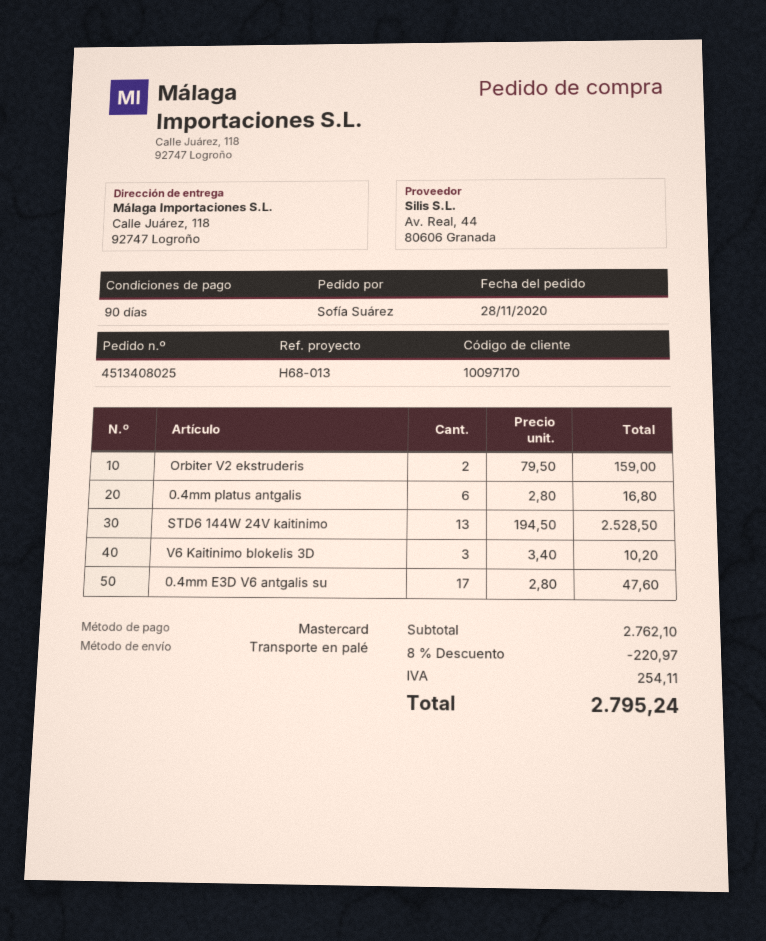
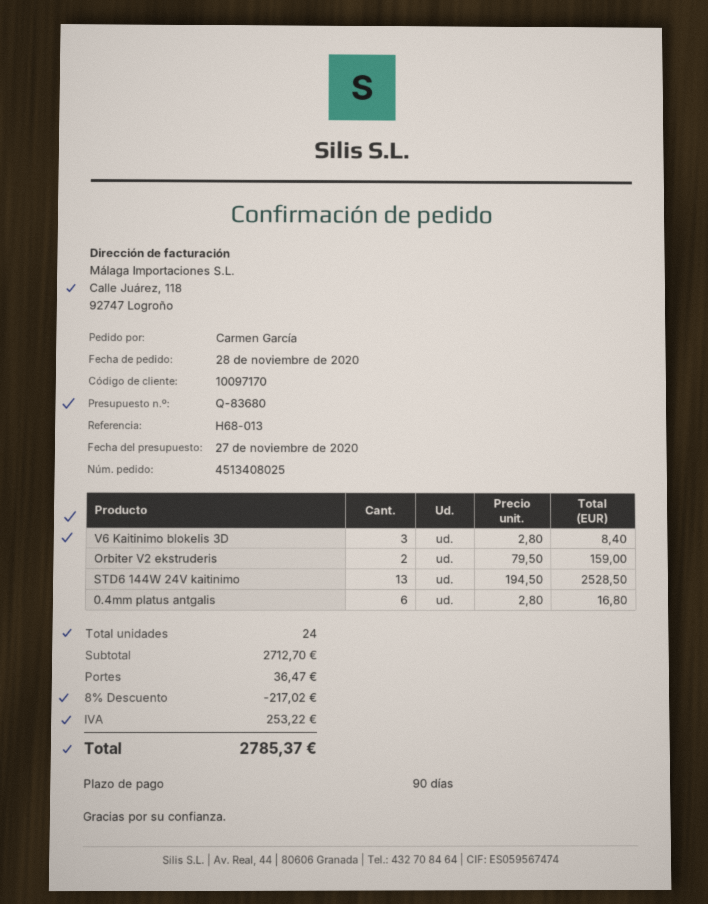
ordered by: Sofía Suárez -> Carmen García
V6 Kaitinimo blokelis 3D: 3 x 3.40 = 10.20 -> 3 x 2.80 = 8.40
0.4mm E3D V6 antgalis su: 17 x 2.80 = 47.60 -> none
subtotal: 2762.10 -> 2712.70
discount: 8% = 220.97 -> 8% = 217.02
shipping: none -> 36.47
tax: 254.11 -> 253.22
total: 2795.24 -> 2785.37

